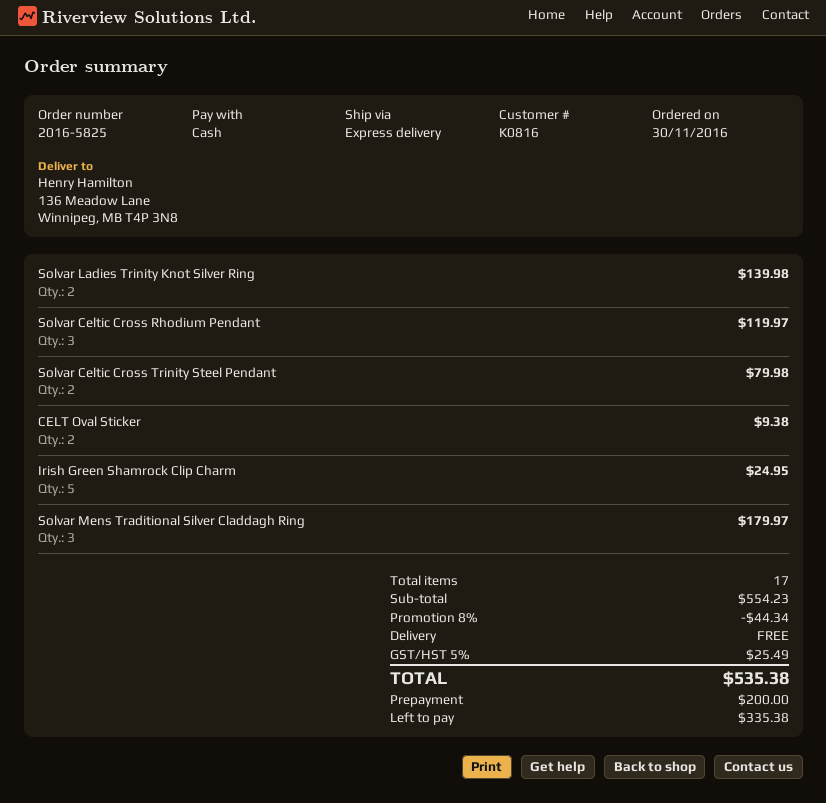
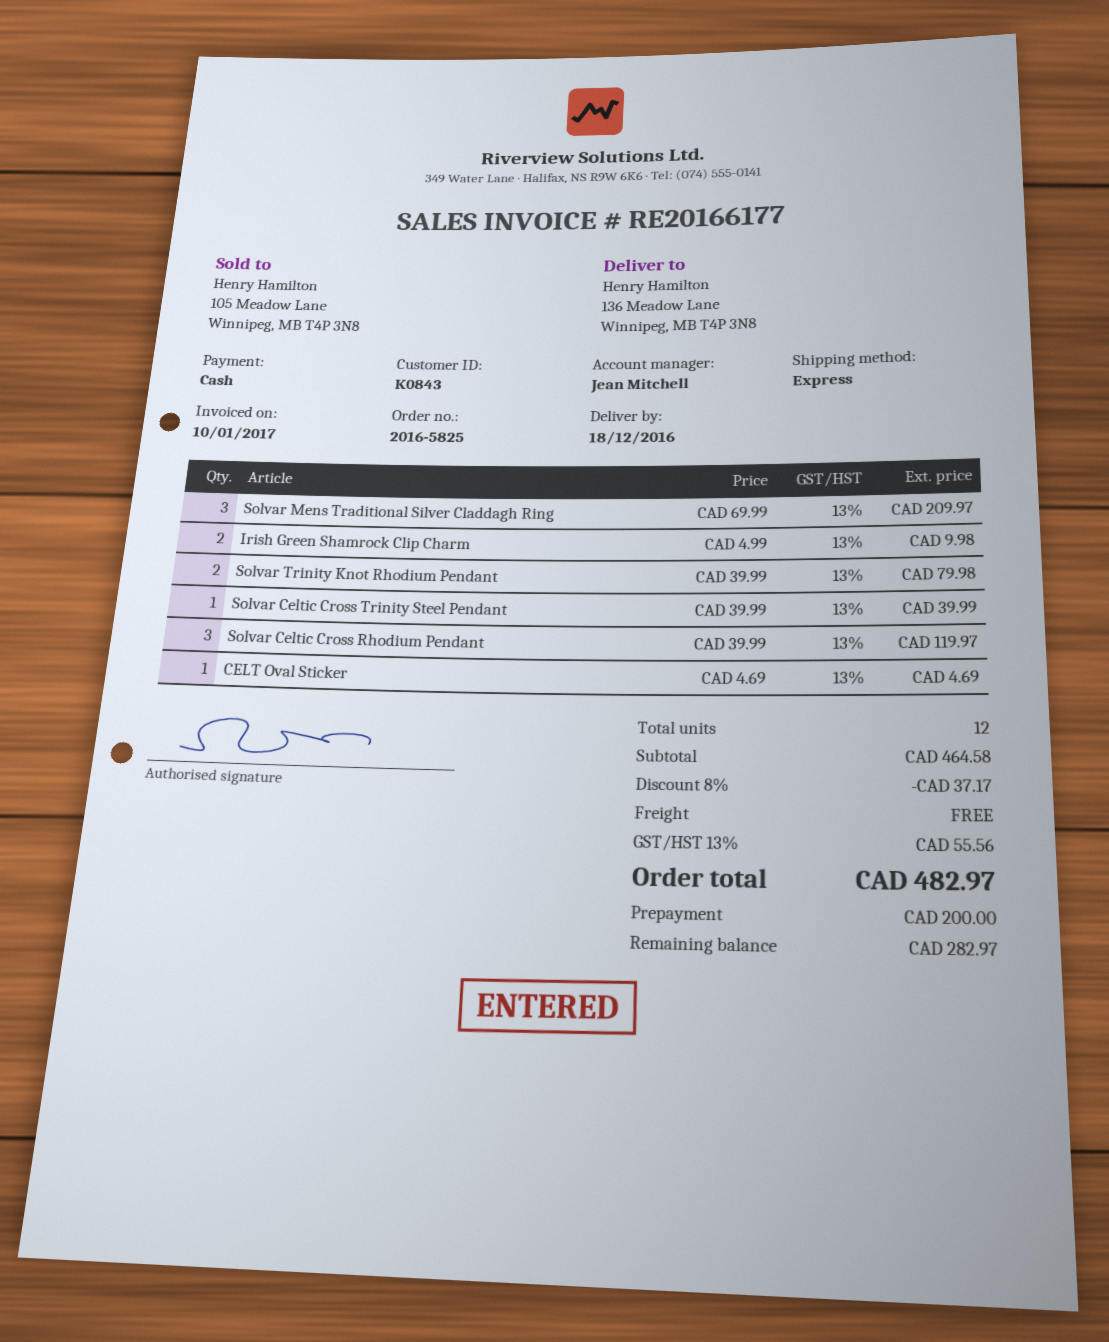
customer number: K0816 -> K0843
Solvar Ladies Trinity Knot Silver Ring: 2 for 139.98 -> none
Solvar Celtic Cross Trinity Steel Pendant: 2 for 79.98 -> 1 for 39.99
CELT Oval Sticker: 2 for 9.38 -> 1 for 4.69
Irish Green Shamrock Clip Charm: 5 for 24.95 -> 2 for 9.98
Solvar Mens Traditional Silver Claddagh Ring: 3 for 179.97 -> 3 for 209.97
Solvar Trinity Knot Rhodium Pendant: none -> 2 for 79.98
total quantity: 17 -> 12
subtotal: 554.23 -> 464.58
discount: 8% = 44.34 -> 8% = 37.17
tax: 5% = 25.49 -> 13% = 55.56
total: 535.38 -> 482.97
balance: 335.38 -> 282.97

